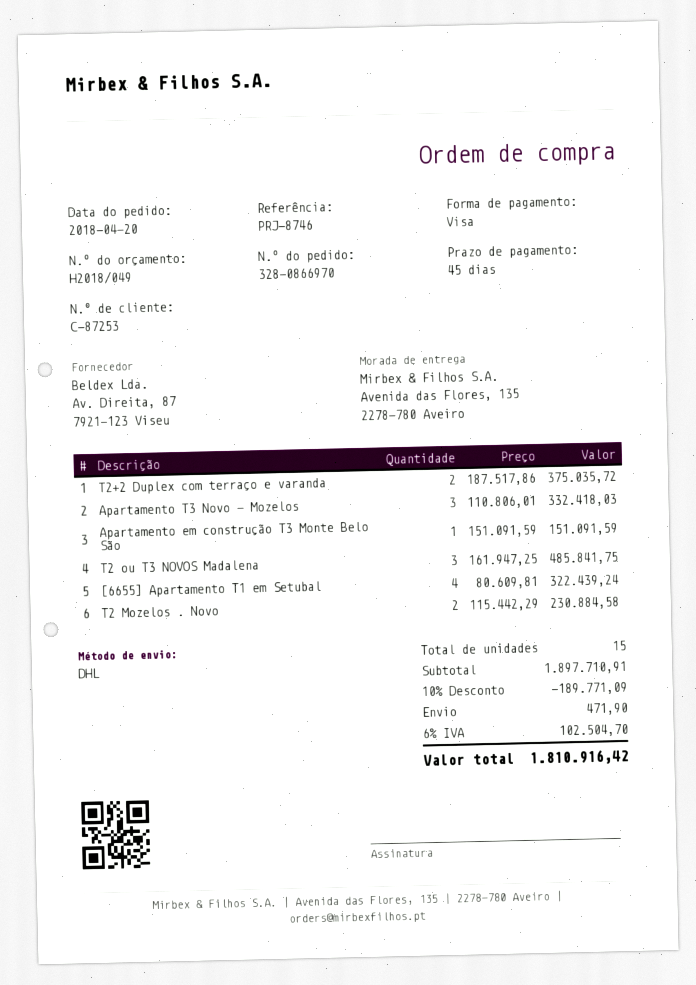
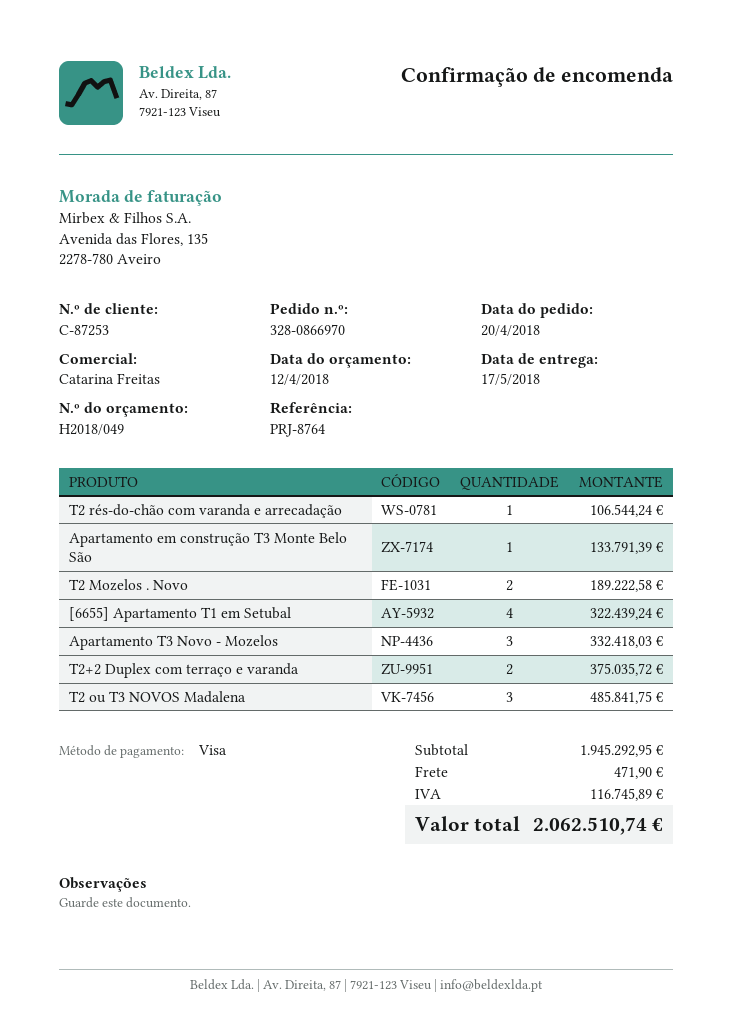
reference: PRJ-8746 -> PRJ-8764
Apartamento em construção T3 Monte Belo São: 1 for 151091.59 -> 1 for 133791.39
T2 Mozelos . Novo: 2 for 230884.58 -> 2 for 189222.58
T2 rés-do-chão com varanda e arrecadação: none -> 1 for 106544.24
subtotal: 1897710.91 -> 1945292.95
discount: 10% = 189771.09 -> none
tax: 102504.70 -> 116745.89
total: 1810916.42 -> 2062510.74

